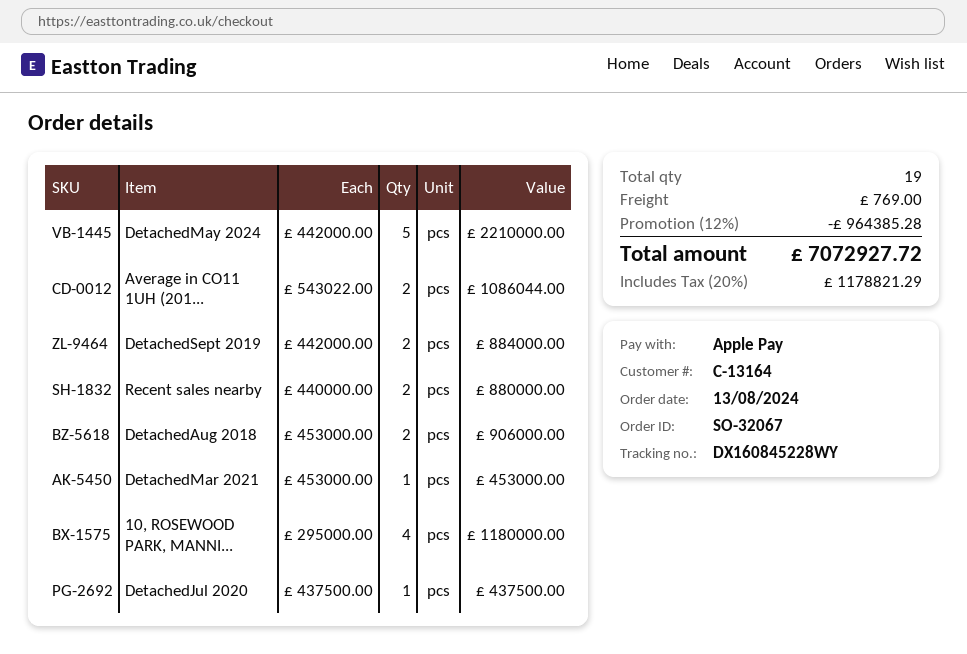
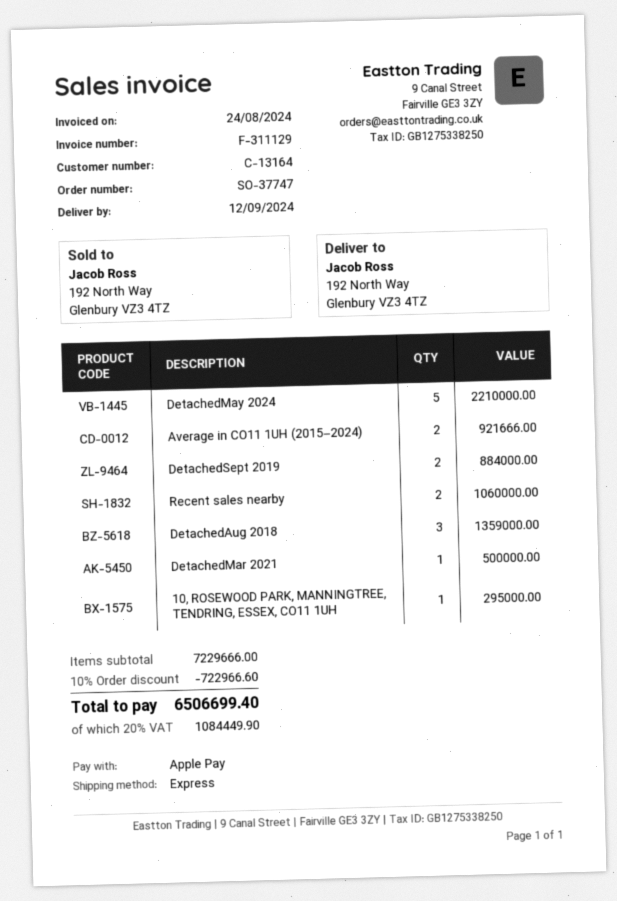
order number: SO-32067 -> SO-37747
Average in CO11 1UH (201...: 2 for 1086044.00 -> 2 for 921666.00
Recent sales nearby: 2 for 880000.00 -> 2 for 1060000.00
DetachedAug 2018: 2 for 906000.00 -> 3 for 1359000.00
DetachedMar 2021: 1 for 453000.00 -> 1 for 500000.00
10, ROSEWOOD PARK, MANNI...: 4 for 1180000.00 -> 1 for 295000.00
DetachedJul 2020: 1 for 437500.00 -> none
discount: 12% = 964385.28 -> 10% = 722966.60
shipping: 769.00 -> none
tax: 20% = 1178821.29 -> 20% = 1084449.90
total: 7072927.72 -> 6506699.40

